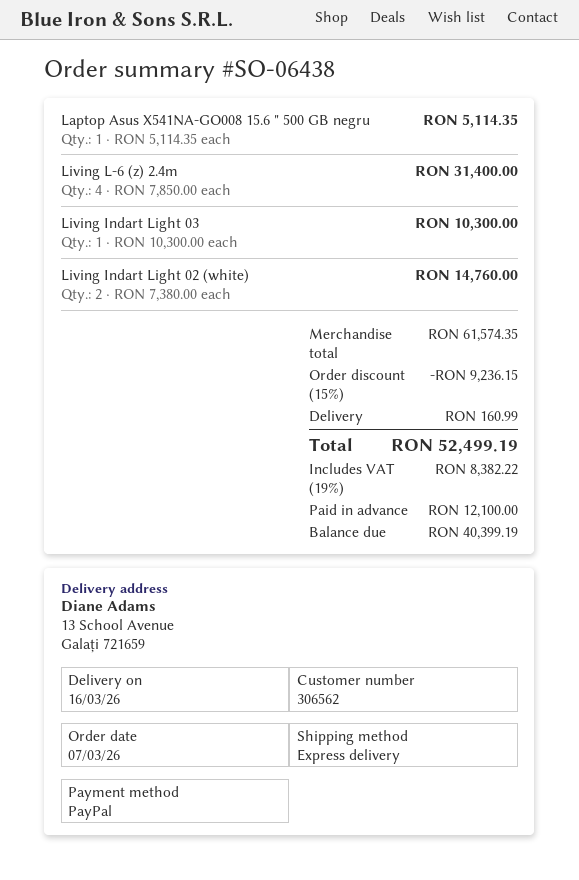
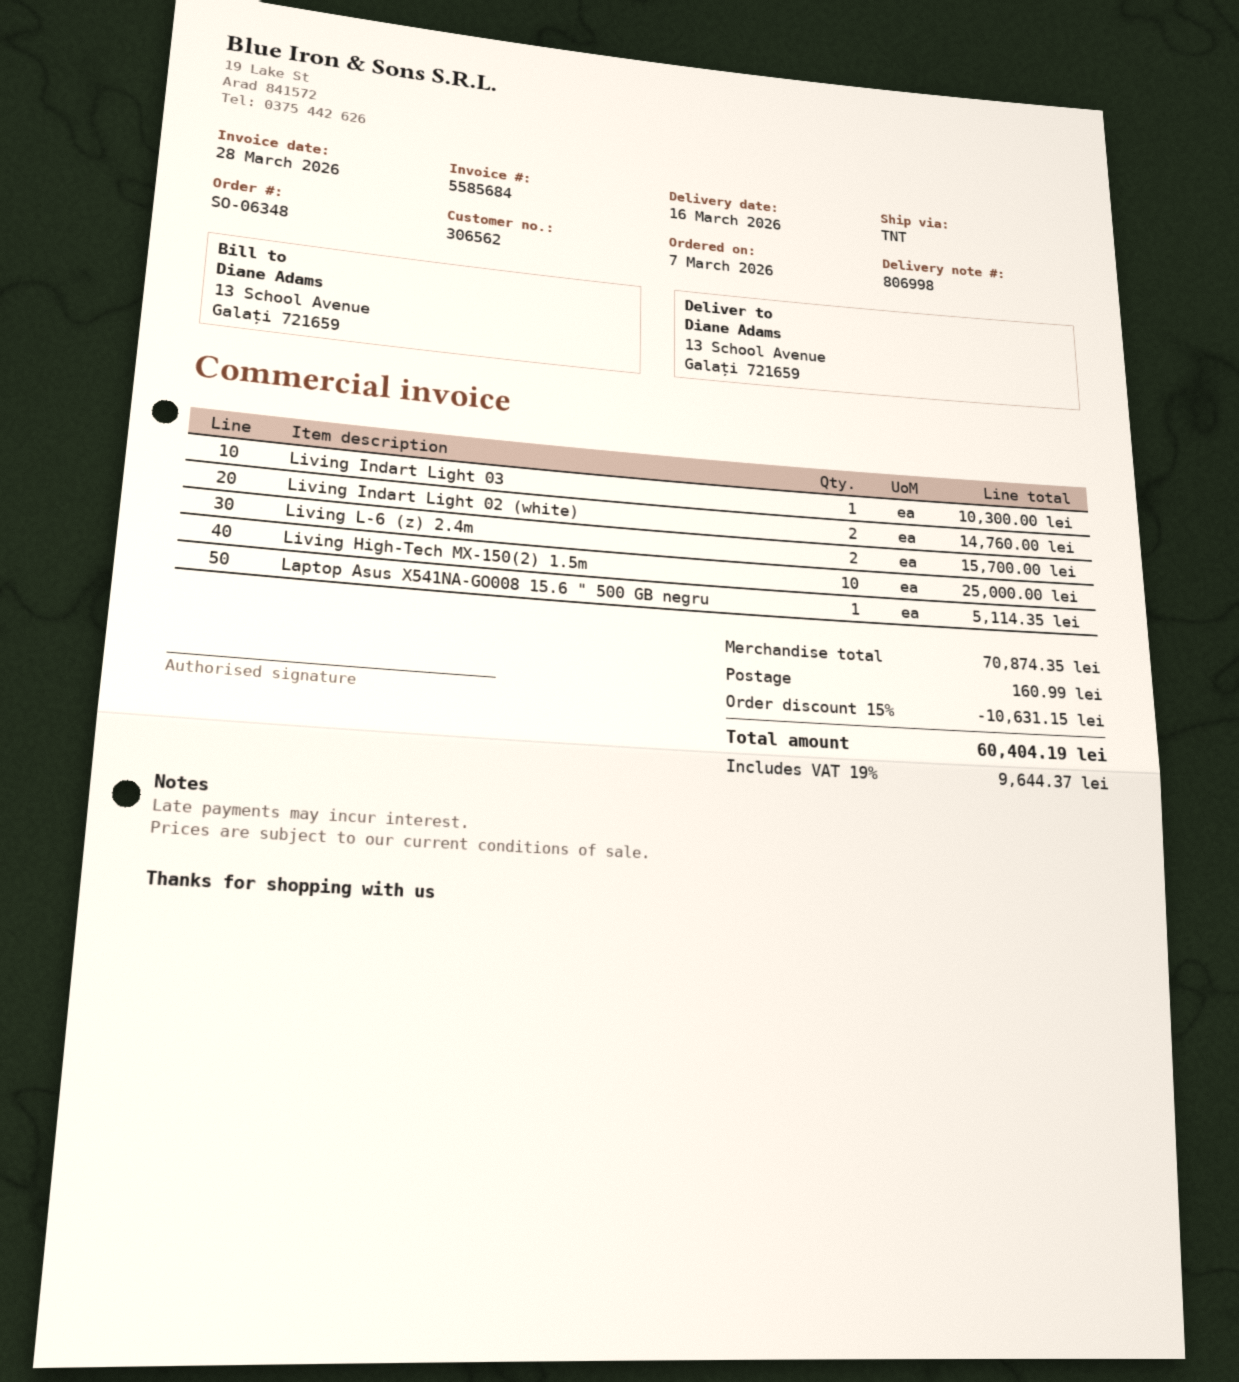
order number: SO-06438 -> SO-06348
shipping method: express -> TNT
Living L-6 (z) 2.4m: 4 for 31400.00 -> 2 for 15700.00
Living High-Tech МХ-150(2) 1.5m: none -> 10 for 25000.00
subtotal: 61574.35 -> 70874.35
discount: 15% = 9236.15 -> 15% = 10631.15
tax: 19% = 8382.22 -> 19% = 9644.37
total: 52499.19 -> 60404.19

